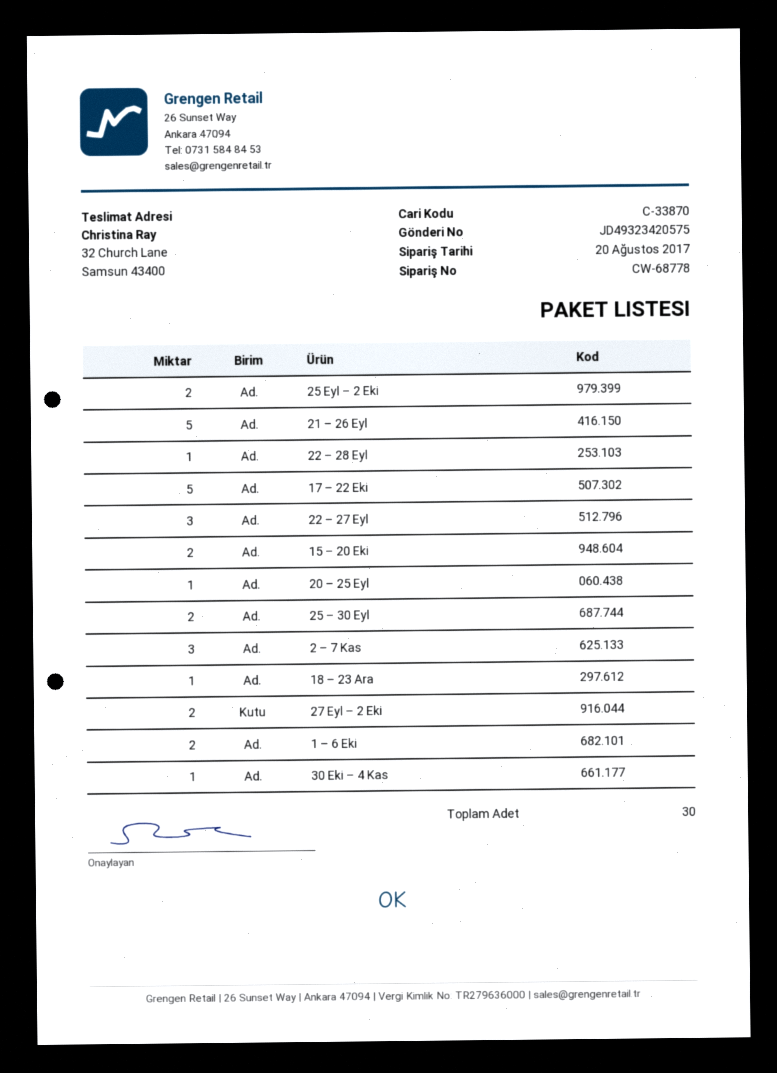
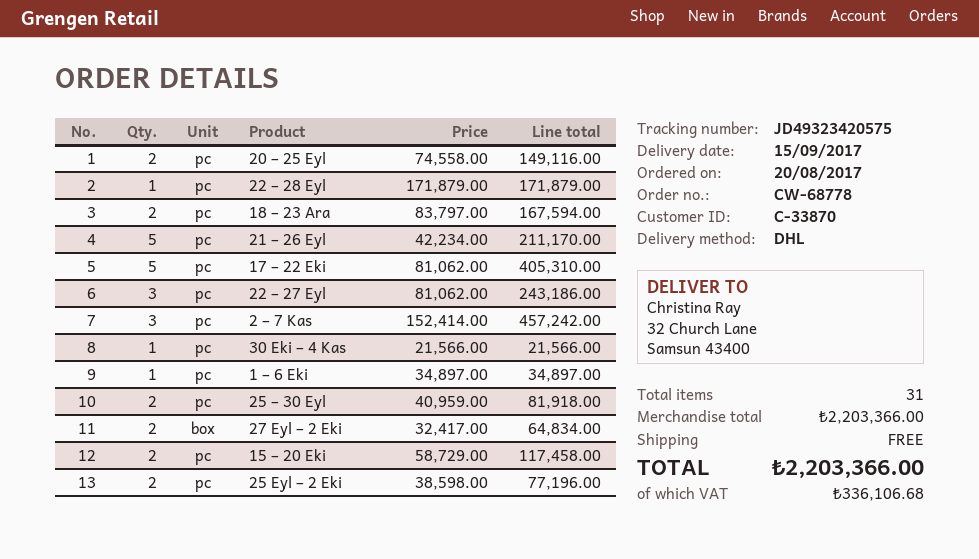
20 – 25 Eyl: 1 -> 2
18 – 23 Ara: 1 -> 2
1 – 6 Eki: 2 -> 1
total quantity: 30 -> 31

